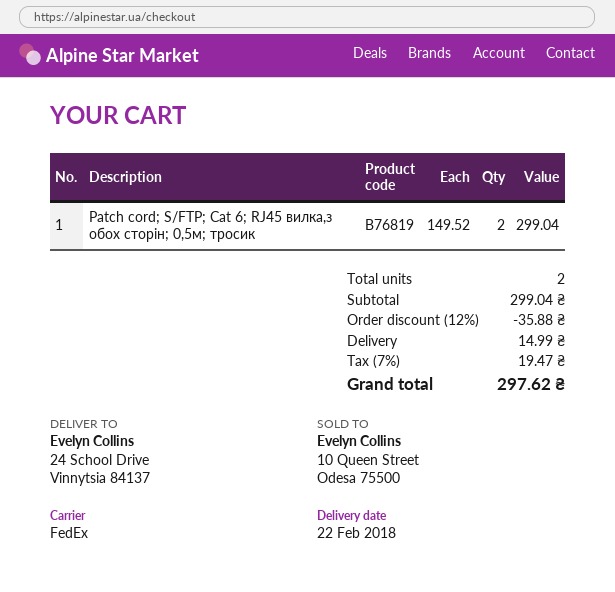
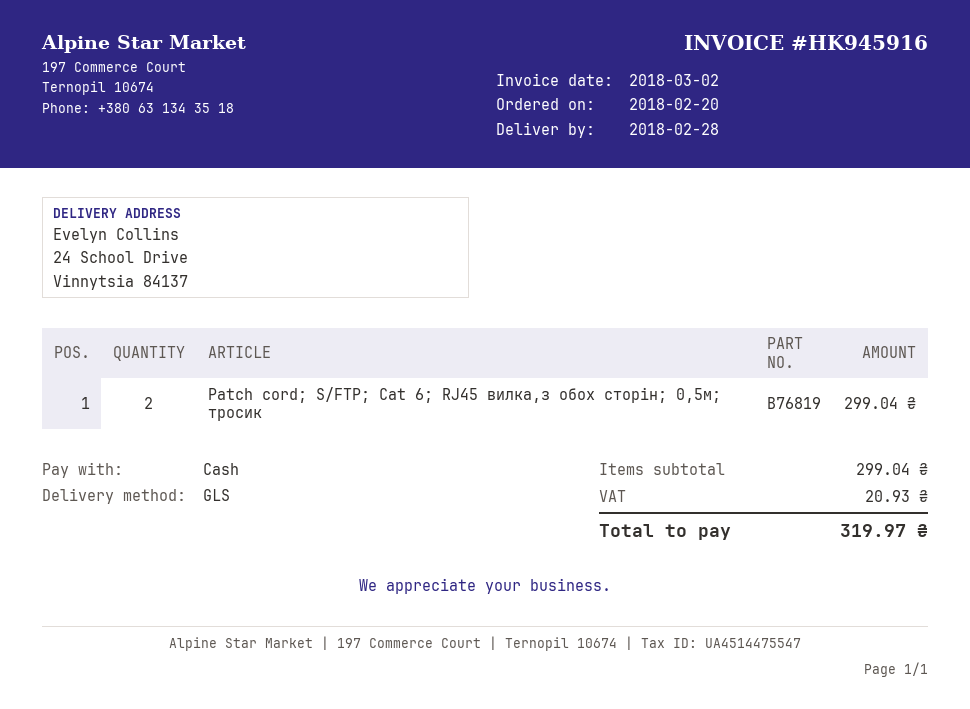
delivery date: 2018-02-22 -> 2018-02-28
shipping method: FedEx -> GLS
discount: 12% = 35.88 -> none
shipping: 14.99 -> none
tax: 19.47 -> 20.93
total: 297.62 -> 319.97

